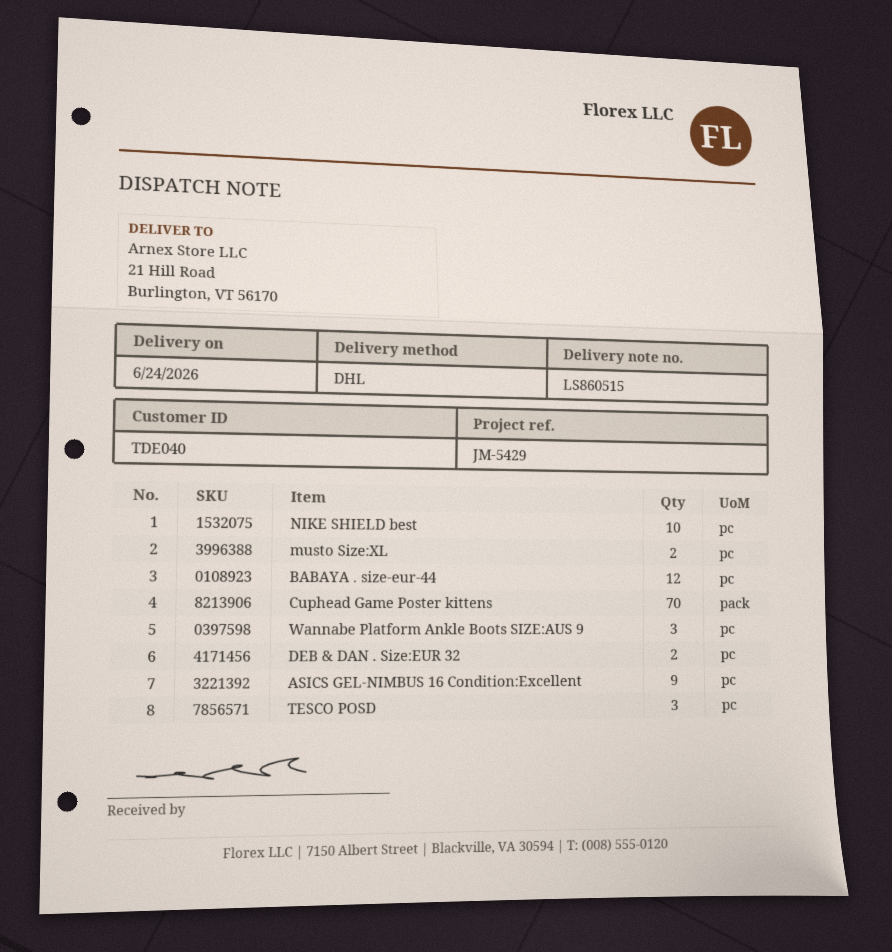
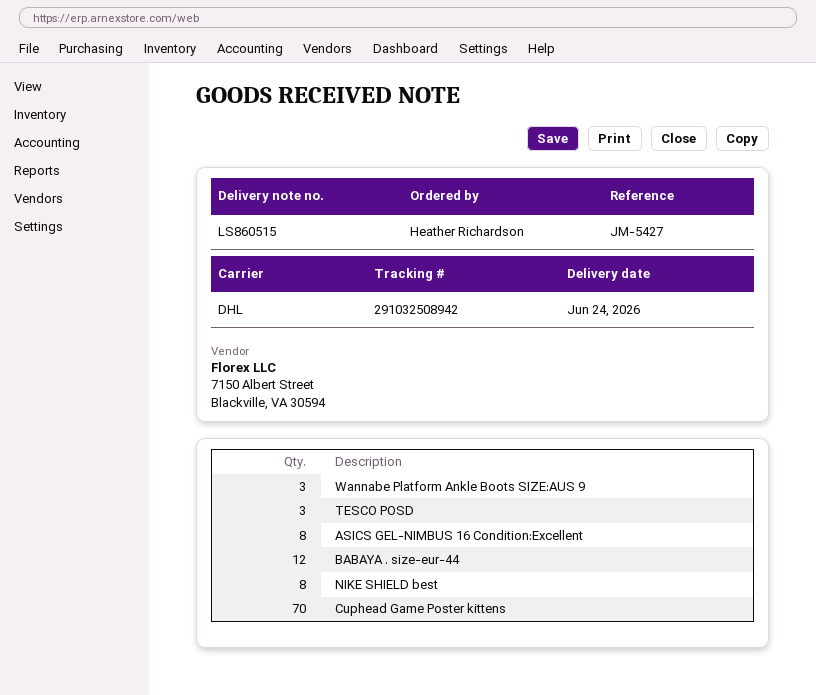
reference: JM-5429 -> JM-5427
NIKE SHIELD best: 10 -> 8
musto Size:XL: 2 -> none
DEB & DAN . Size:EUR 32: 2 -> none
ASICS GEL-NIMBUS 16 Condition:Excellent: 9 -> 8

